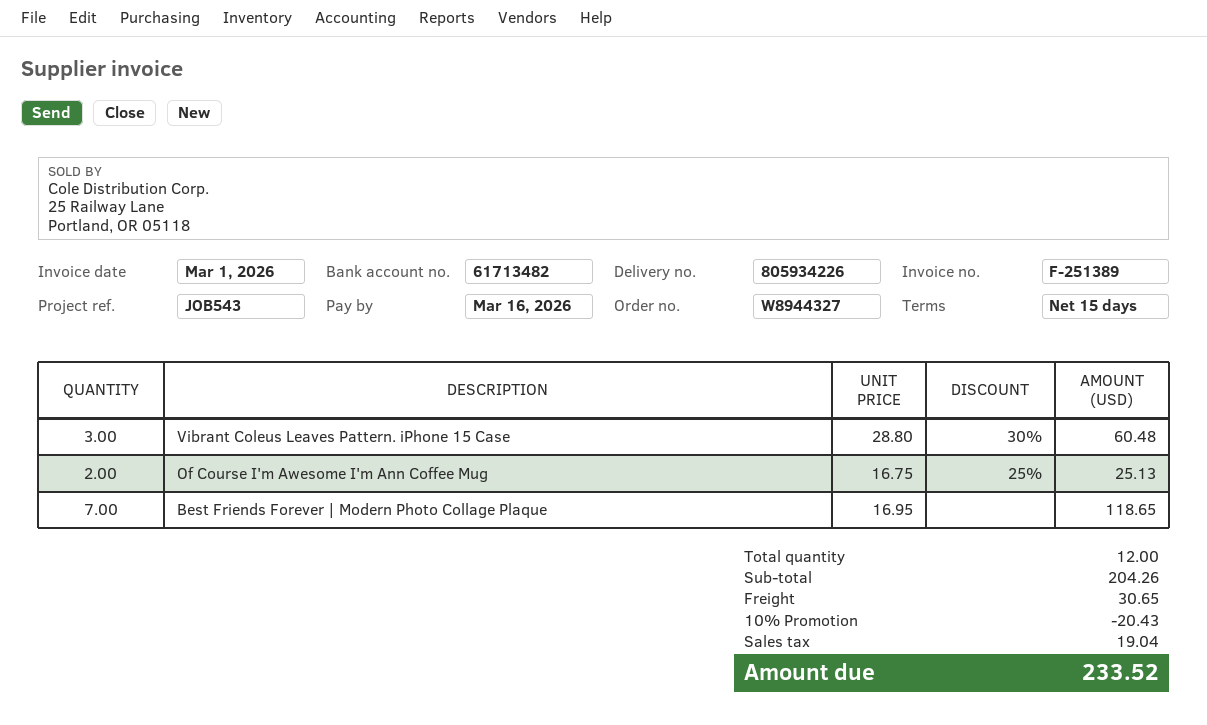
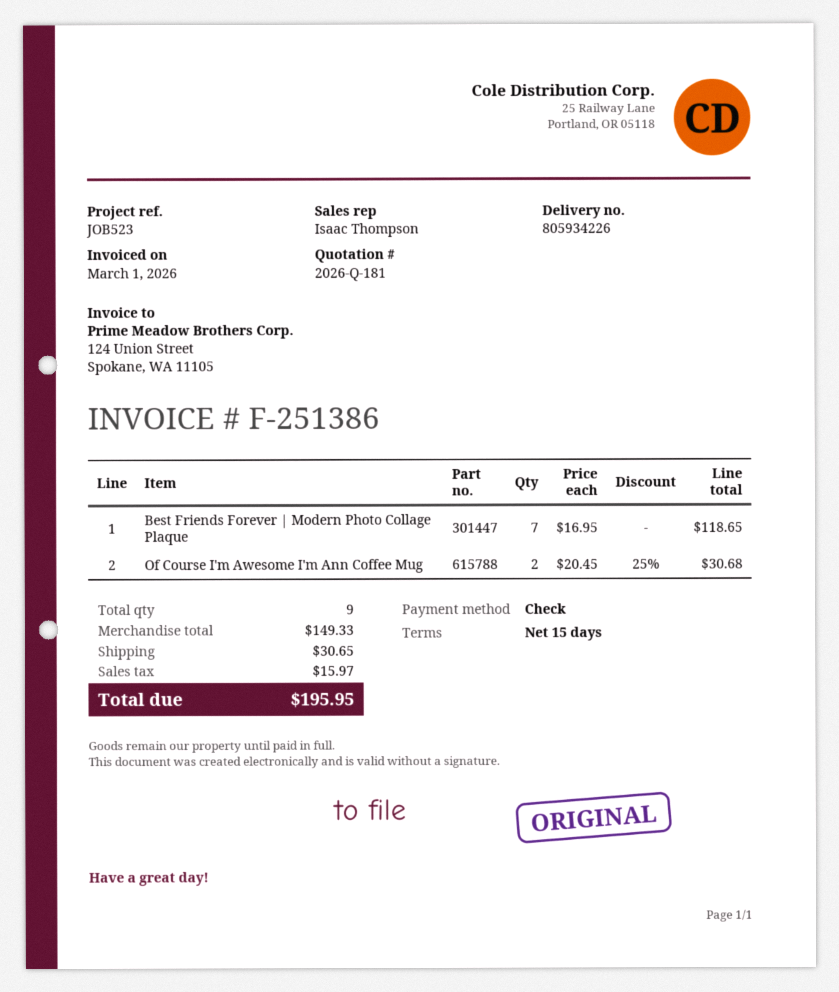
invoice number: F-251389 -> F-251386
reference: JOB543 -> JOB523
Vibrant Coleus Leaves Pattern. iPhone 15 Case: 3 x 28.80 - 30% = 60.48 -> none
Of Course I'm Awesome I'm Ann Coffee Mug: 2 x 16.75 - 25% = 25.13 -> 2 x 20.45 - 25% = 30.68
total quantity: 12 -> 9
subtotal: 204.26 -> 149.33
discount: 10% = 20.43 -> none
tax: 19.04 -> 15.97
total: 233.52 -> 195.95

